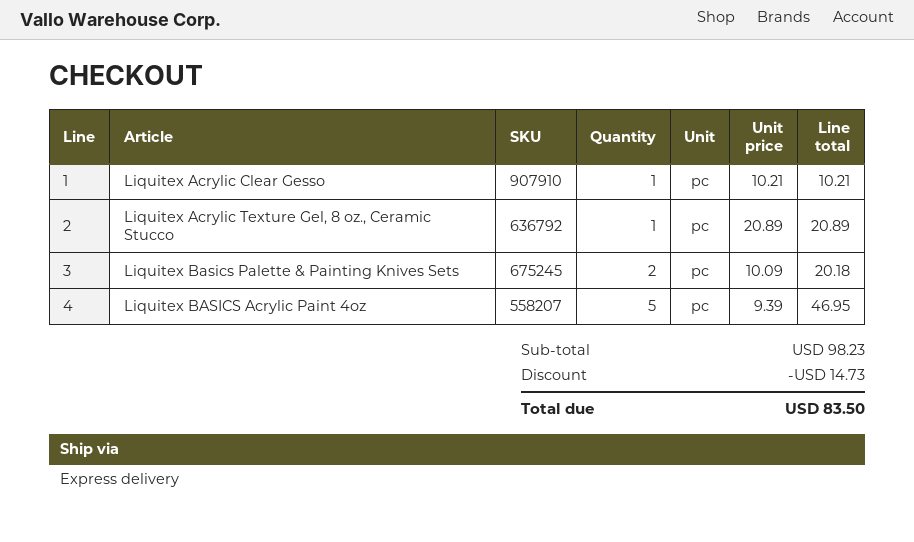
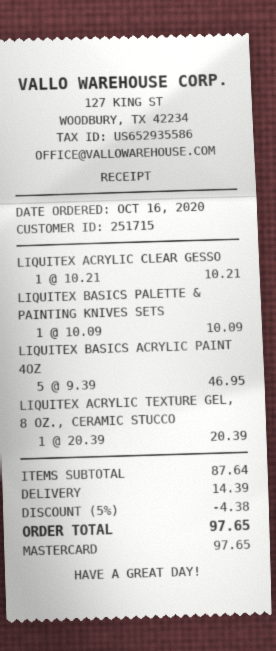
Liquitex Acrylic Texture Gel, 8 oz., Ceramic Stucco: 1 x 20.89 = 20.89 -> 1 x 20.39 = 20.39
Liquitex Basics Palette & Painting Knives Sets: 2 x 10.09 = 20.18 -> 1 x 10.09 = 10.09
subtotal: 98.23 -> 87.64
discount: 14.73 -> 4.38
shipping: none -> 14.39
total: 83.50 -> 97.65

